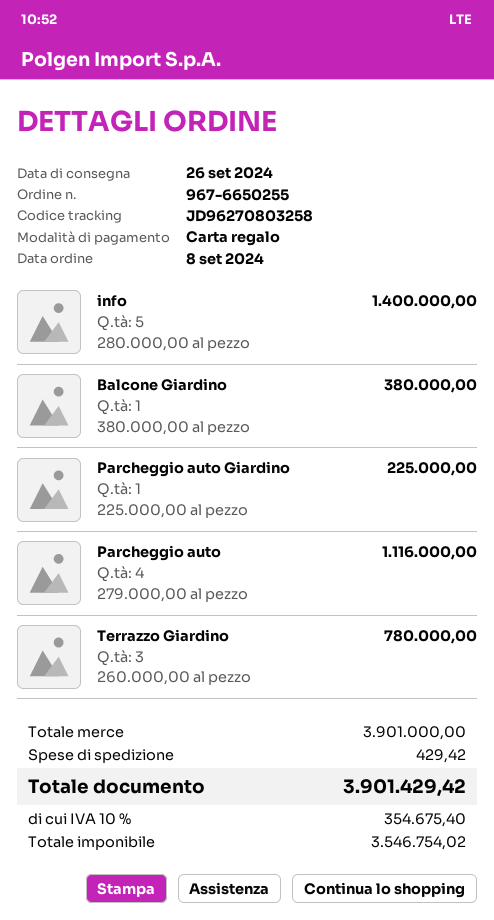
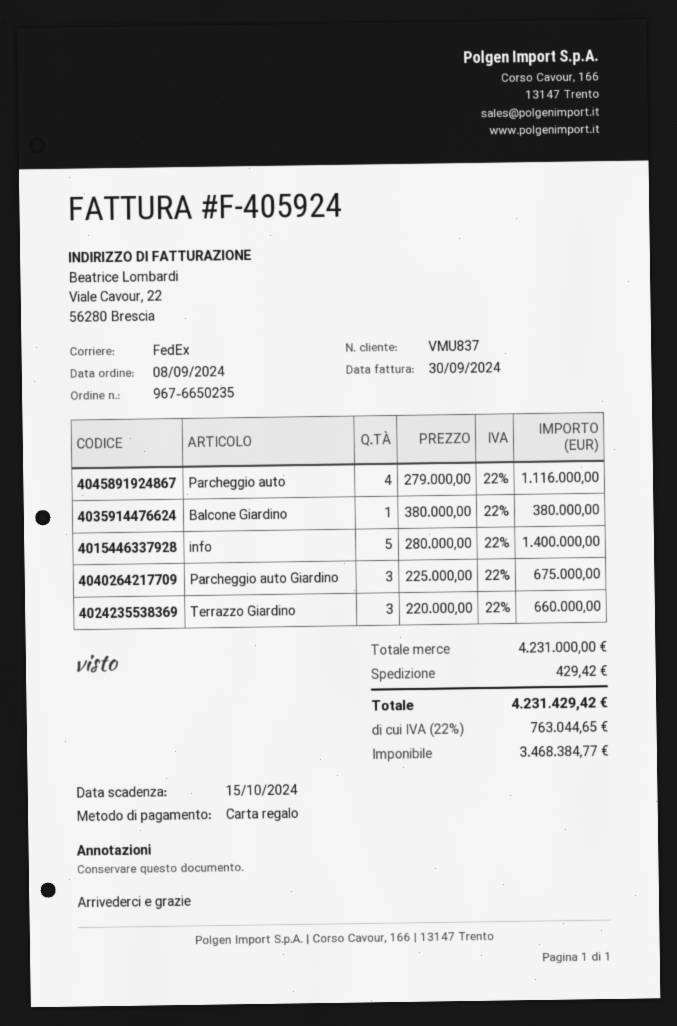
order number: 967-6650255 -> 967-6650235
Parcheggio auto Giardino: 1 x 225000.00 = 225000.00 -> 3 x 225000.00 = 675000.00
Terrazzo Giardino: 3 x 260000.00 = 780000.00 -> 3 x 220000.00 = 660000.00
subtotal: 3901000.00 -> 4231000.00
net: 3546754.02 -> 3468384.77
tax: 10% = 354675.40 -> 22% = 763044.65
total: 3901429.42 -> 4231429.42

